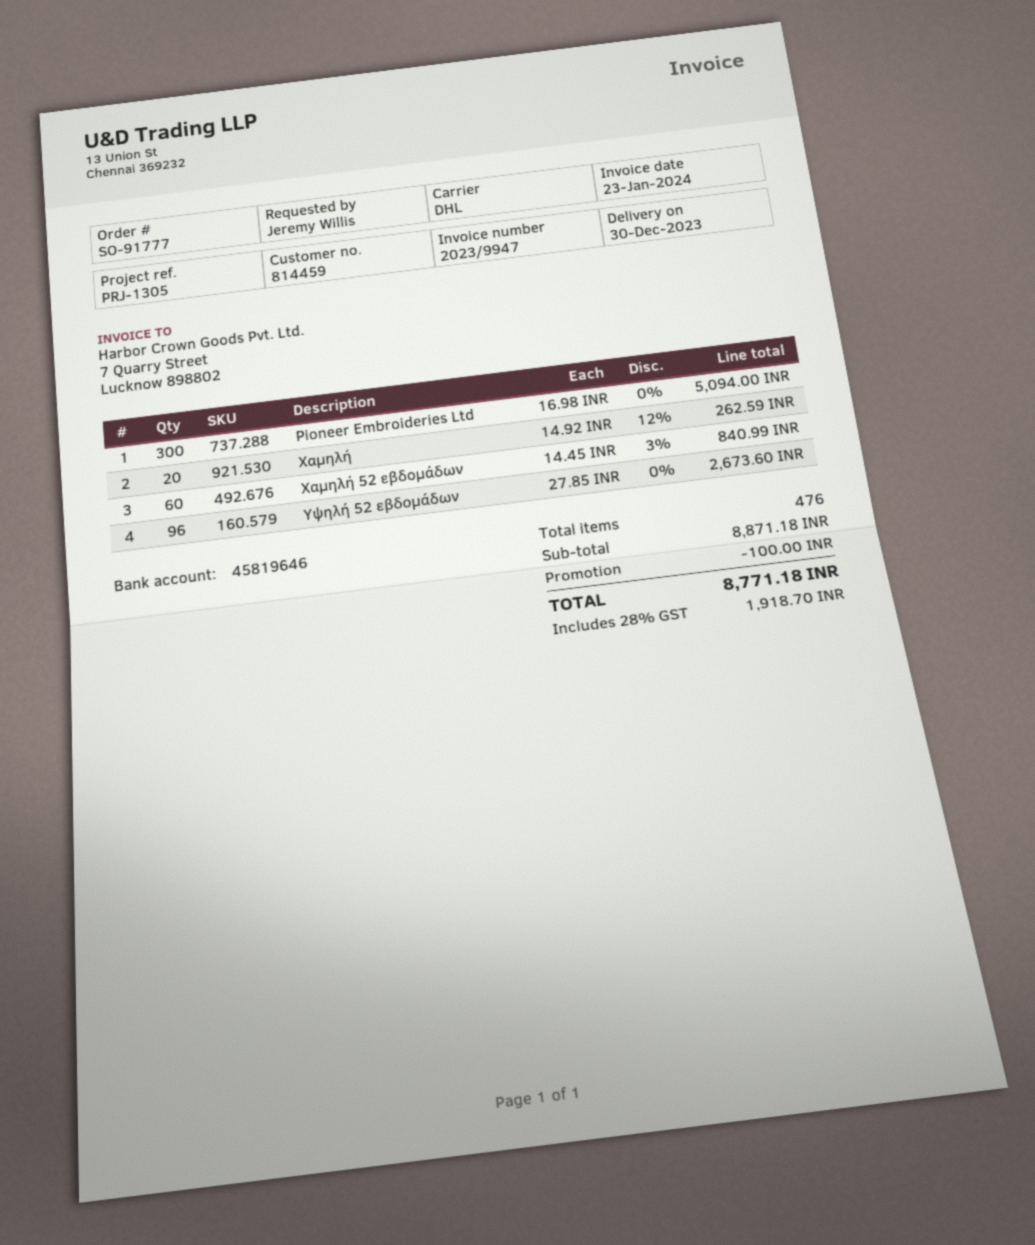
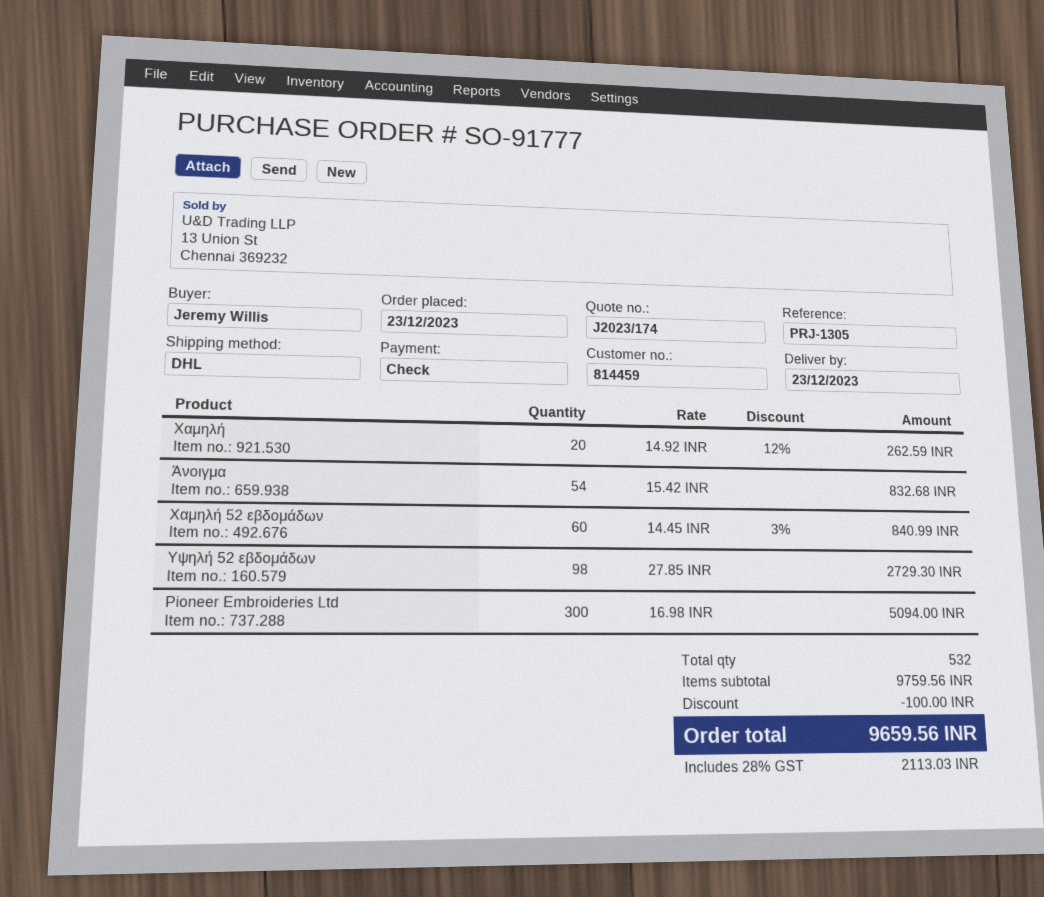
delivery date: 2023-12-30 -> 2023-12-23
Υψηλή 52 εβδομάδων: 96 x 27.85 = 2673.60 -> 98 x 27.85 = 2729.30
Άνοιγμα: none -> 54 x 15.42 = 832.68
total quantity: 476 -> 532
subtotal: 8871.18 -> 9759.56
tax: 28% = 1918.70 -> 28% = 2113.03
total: 8771.18 -> 9659.56

